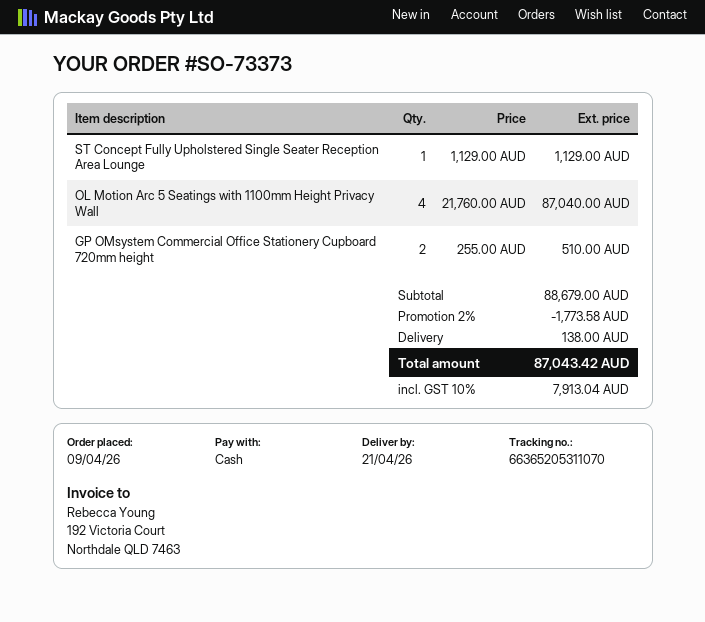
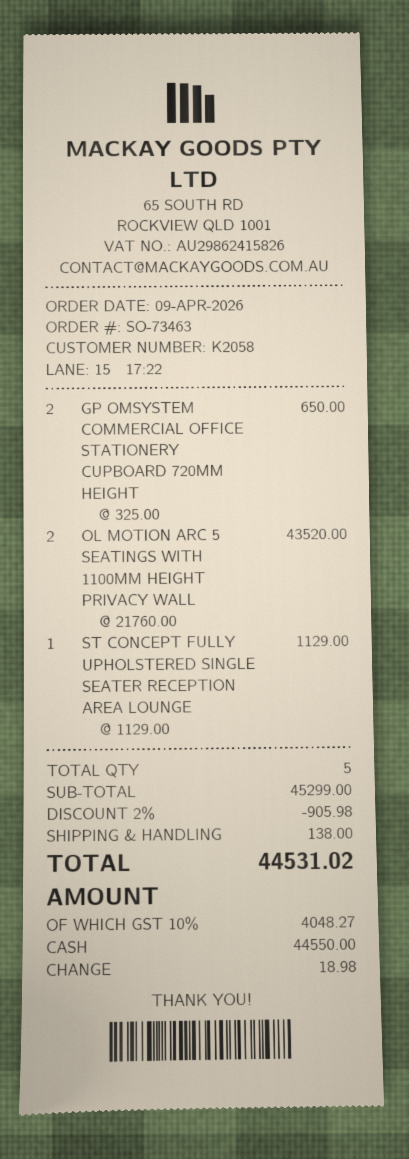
order number: SO-73373 -> SO-73463
OL Motion Arc 5 Seatings with 1100mm Height Privacy Wall: 4 x 21760.00 = 87040.00 -> 2 x 21760.00 = 43520.00
GP OMsystem Commercial Office Stationery Cupboard 720mm height: 2 x 255.00 = 510.00 -> 2 x 325.00 = 650.00
subtotal: 88679.00 -> 45299.00
discount: 2% = 1773.58 -> 2% = 905.98
tax: 10% = 7913.04 -> 10% = 4048.27
total: 87043.42 -> 44531.02

